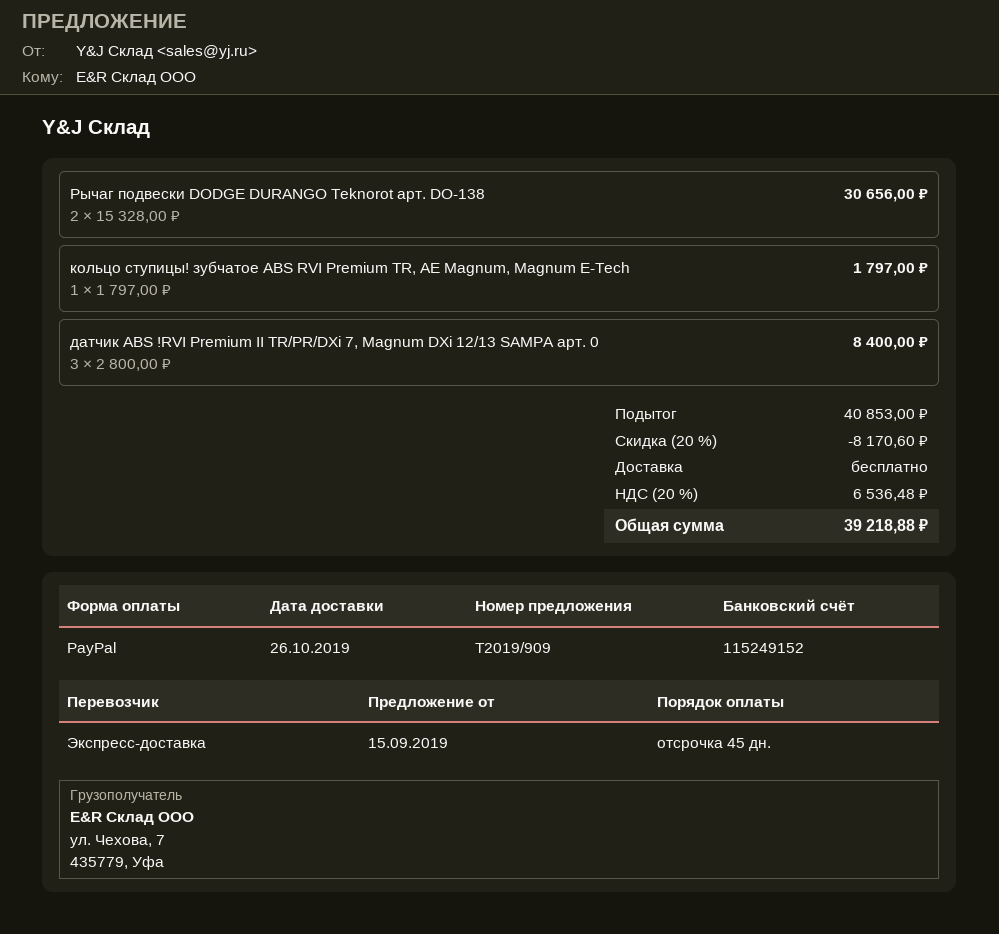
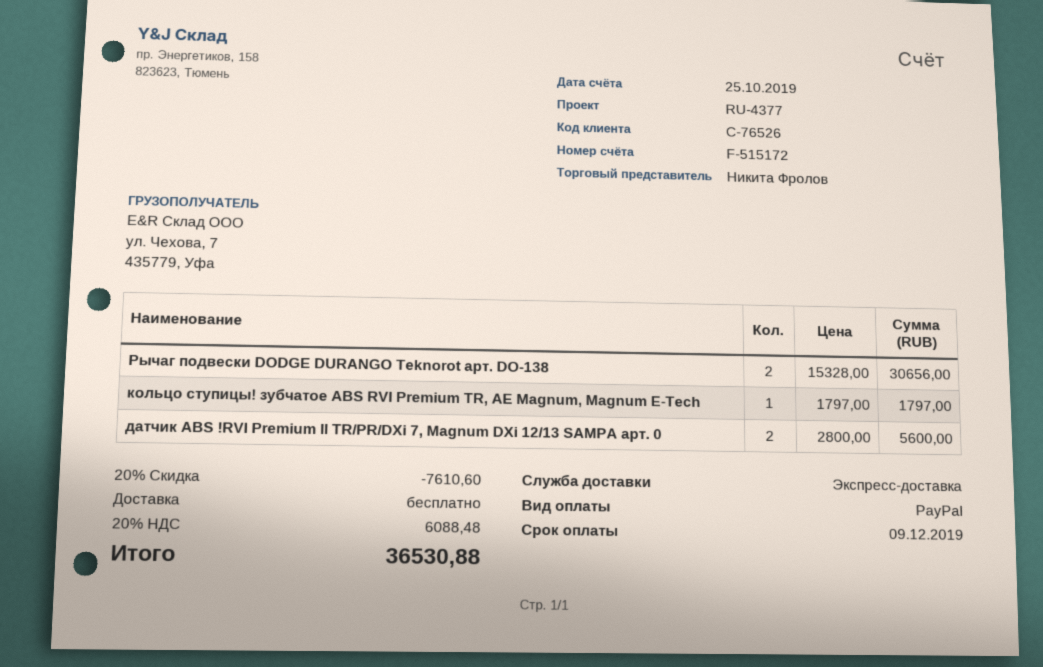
датчик ABS !RVI Premium II TR/PR/DXi 7, Magnum DXi 12/13 SAMPA арт. 0: 3 x 2800.00 = 8400.00 -> 2 x 2800.00 = 5600.00
discount: 20% = 8170.60 -> 20% = 7610.60
tax: 20% = 6536.48 -> 20% = 6088.48
total: 39218.88 -> 36530.88

